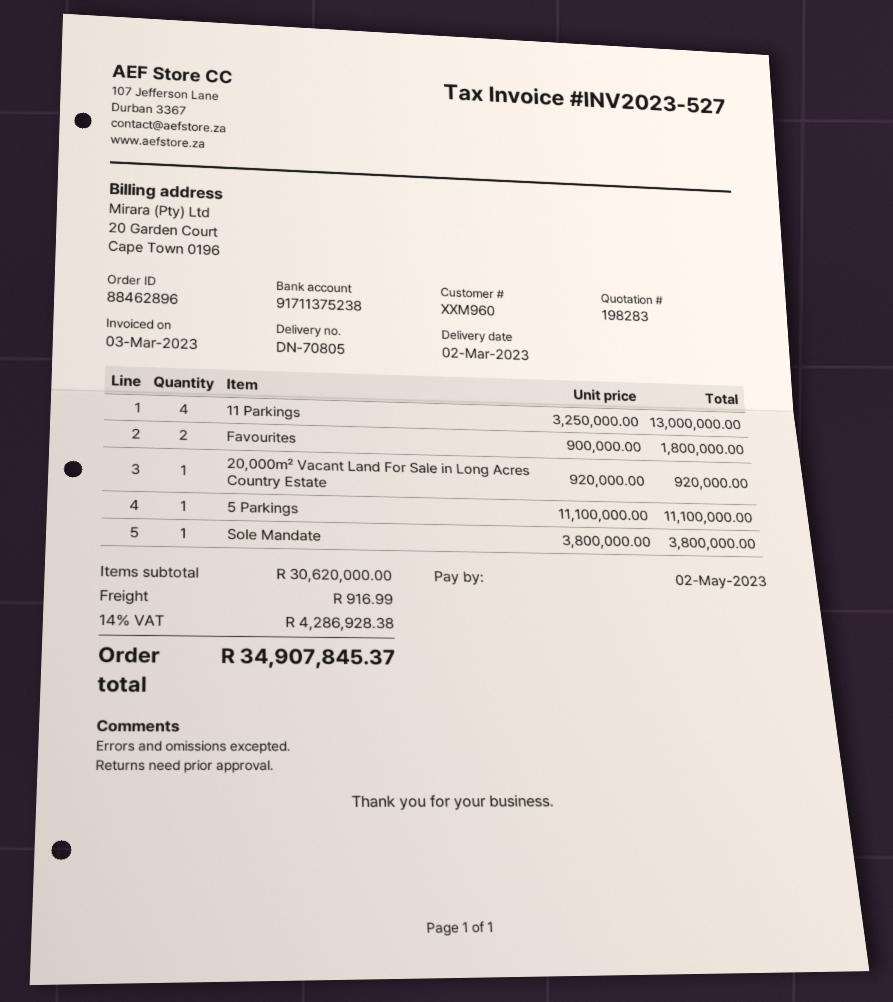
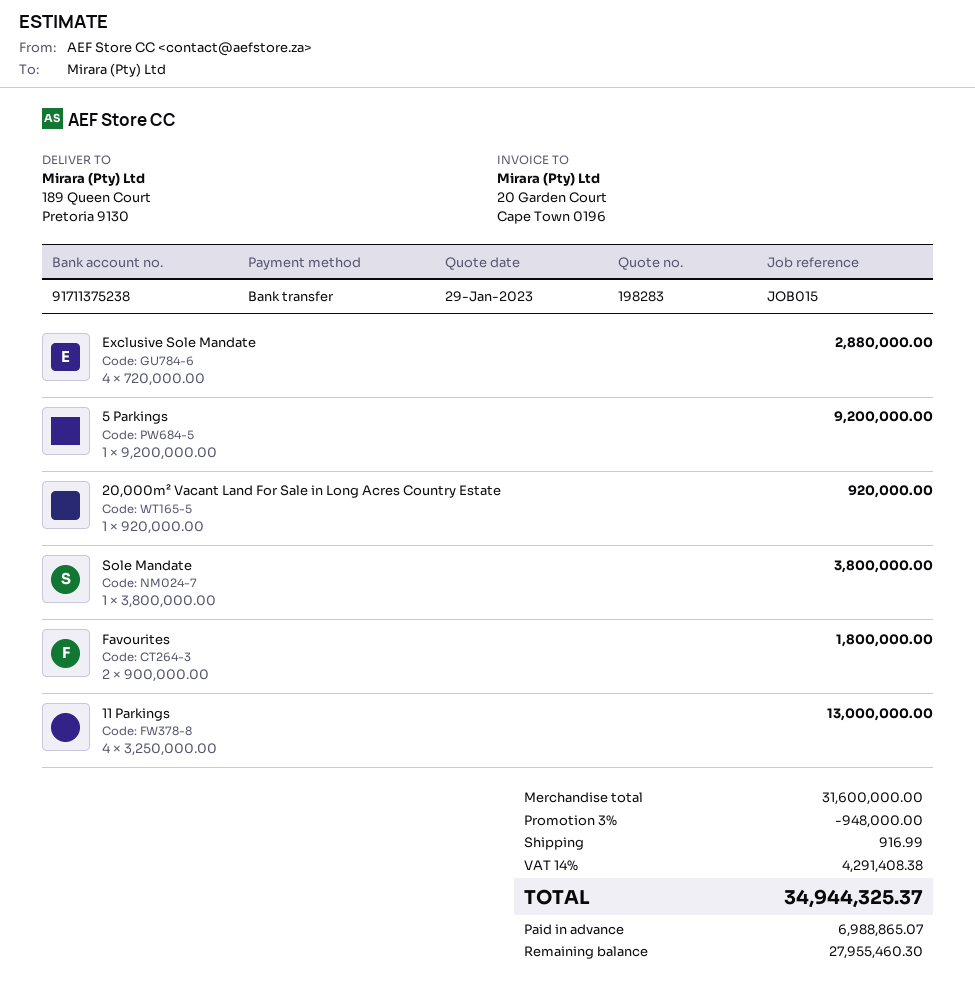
5 Parkings: 1 x 11100000.00 = 11100000.00 -> 1 x 9200000.00 = 9200000.00
Exclusive Sole Mandate: none -> 4 x 720000.00 = 2880000.00
subtotal: 30620000.00 -> 31600000.00
discount: none -> 3% = 948000.00
tax: 14% = 4286928.38 -> 14% = 4291408.38
total: 34907845.37 -> 34944325.37

